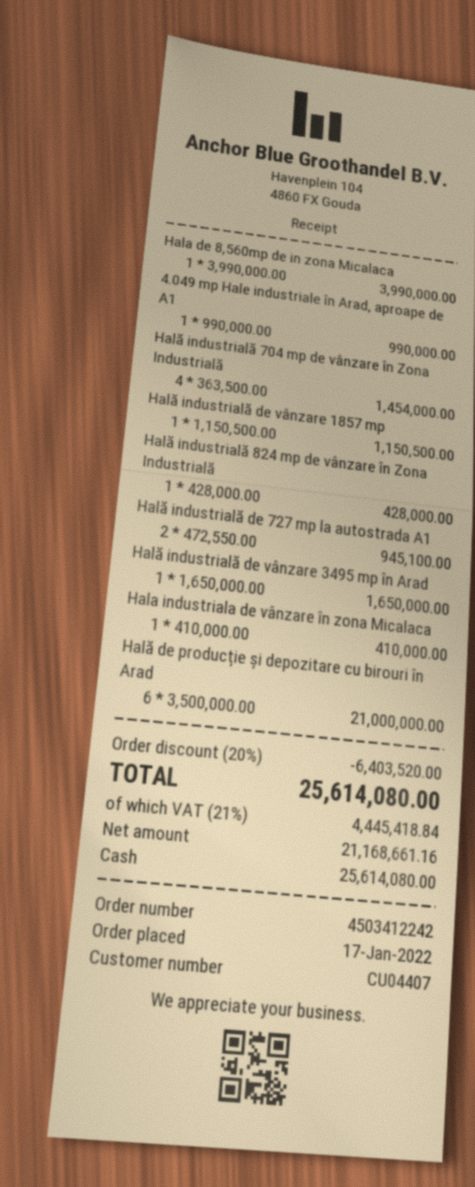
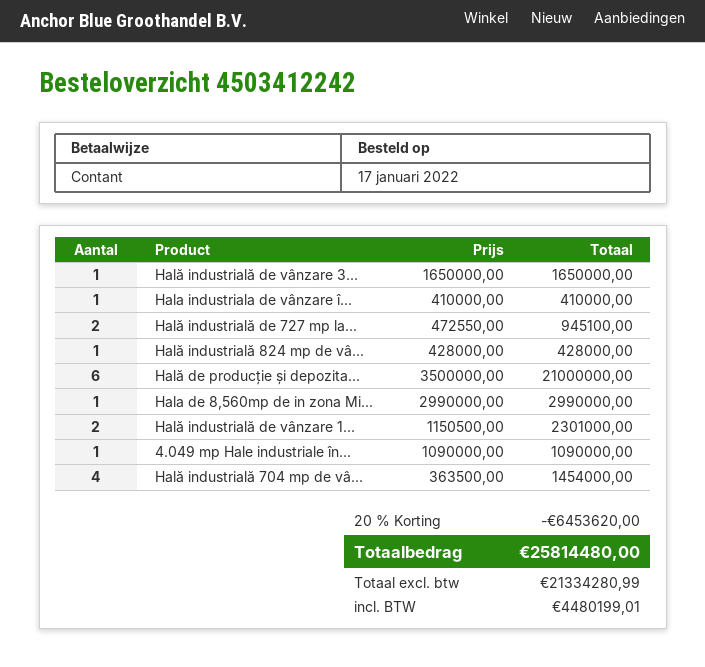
Hala de 8,560mp de in zona Micalaca: 1 x 3990000.00 = 3990000.00 -> 1 x 2990000.00 = 2990000.00
4.049 mp Hale industriale în Arad, aproape de A1: 1 x 990000.00 = 990000.00 -> 1 x 1090000.00 = 1090000.00
Hală industrială de vânzare 1857 mp: 1 x 1150500.00 = 1150500.00 -> 2 x 1150500.00 = 2301000.00
discount: 20% = 6403520.00 -> 20% = 6453620.00
net: 21168661.16 -> 21334280.99
tax: 4445418.84 -> 4480199.01
total: 25614080.00 -> 25814480.00

